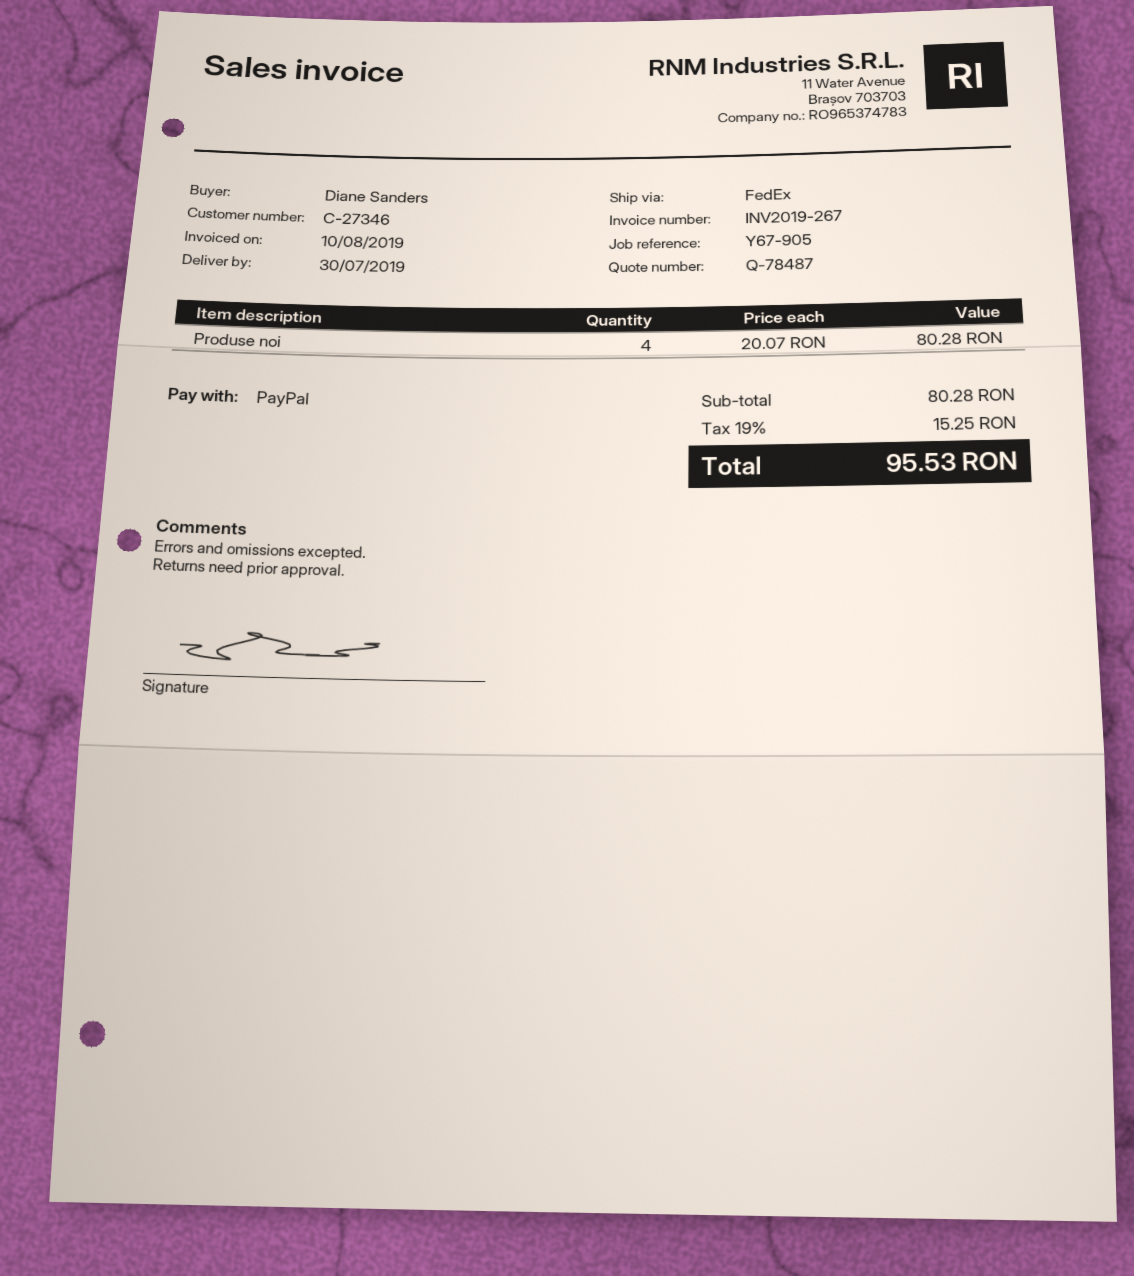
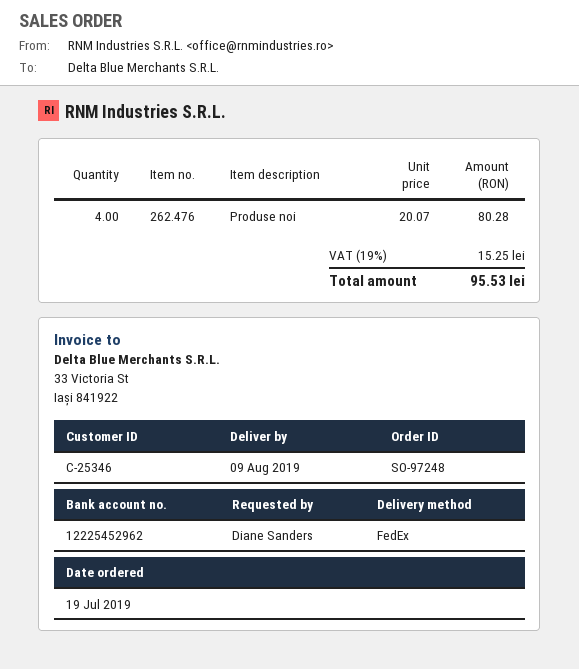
delivery date: 2019-07-30 -> 2019-08-09
customer number: C-27346 -> C-25346

